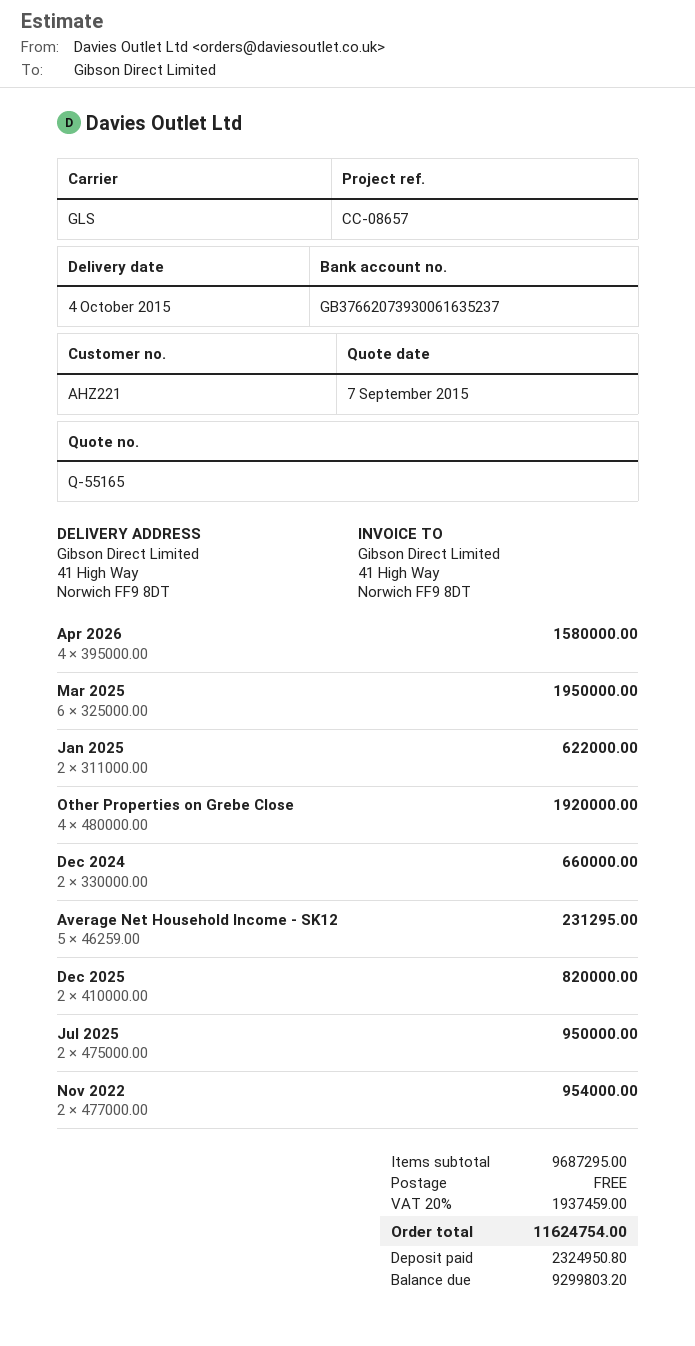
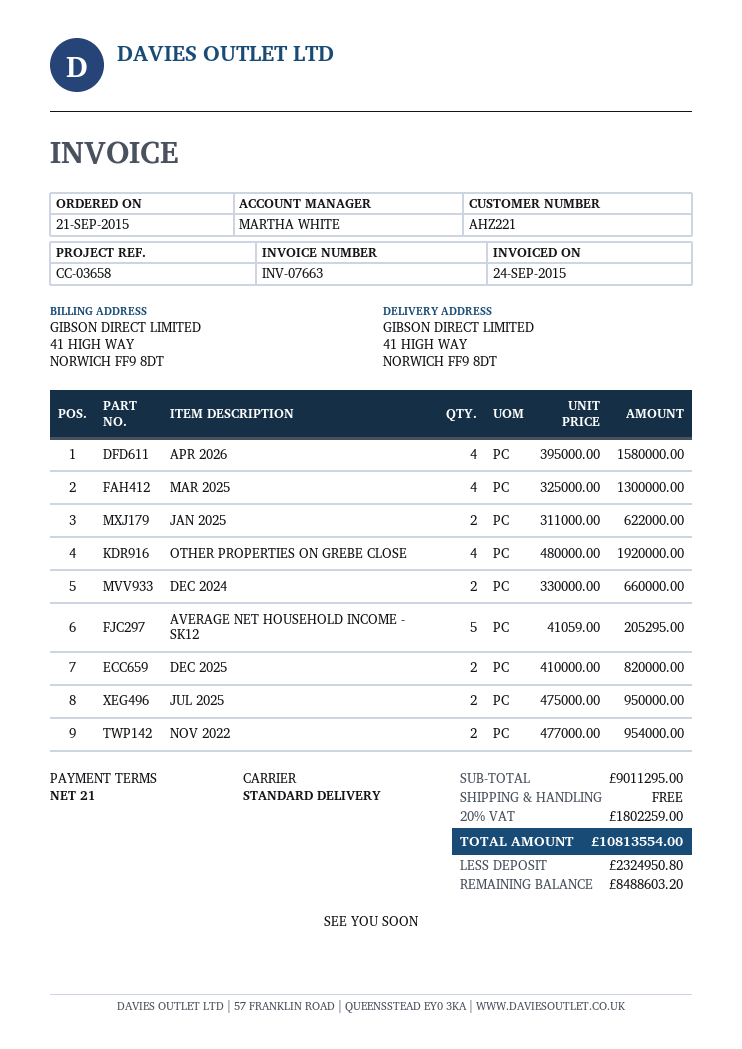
reference: CC-08657 -> CC-03658
shipping method: GLS -> standard
Mar 2025: 6 x 325000.00 = 1950000.00 -> 4 x 325000.00 = 1300000.00
Average Net Household Income - SK12: 5 x 46259.00 = 231295.00 -> 5 x 41059.00 = 205295.00
subtotal: 9687295.00 -> 9011295.00
tax: 20% = 1937459.00 -> 20% = 1802259.00
total: 11624754.00 -> 10813554.00
balance: 9299803.20 -> 8488603.20

